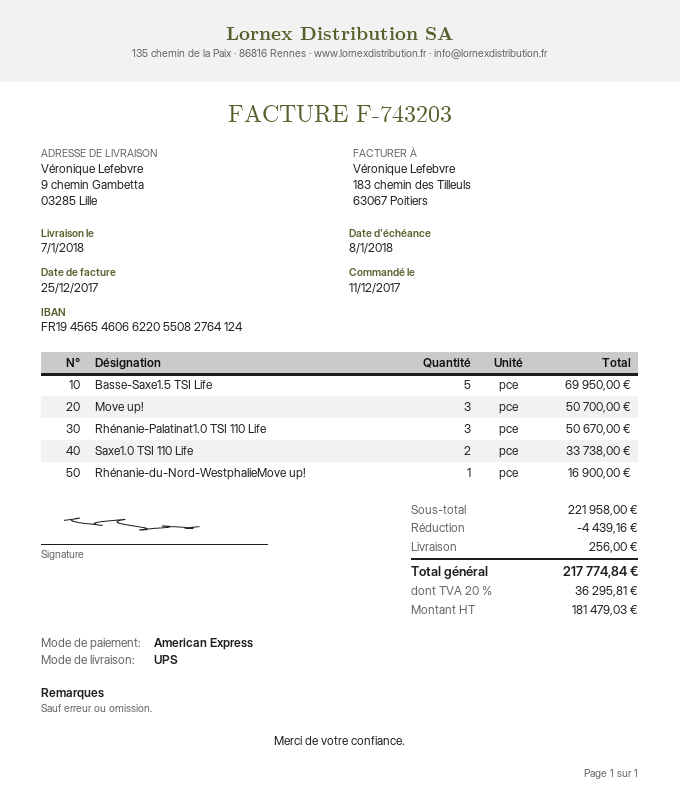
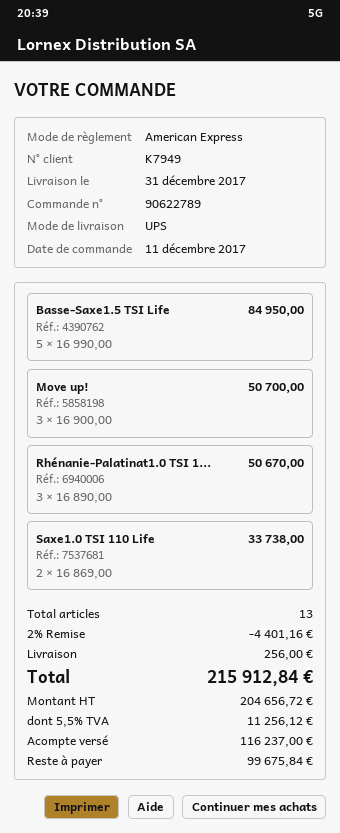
delivery date: 2018-01-07 -> 2017-12-31
Basse-Saxe1.5 TSI Life: 5 for 69950.00 -> 5 for 84950.00
Rhénanie-du-Nord-WestphalieMove up!: 1 for 16900.00 -> none
discount: 4439.16 -> 4401.16
net: 181479.03 -> 204656.72
tax: 20% = 36295.81 -> 5.5% = 11256.12
total: 217774.84 -> 215912.84

